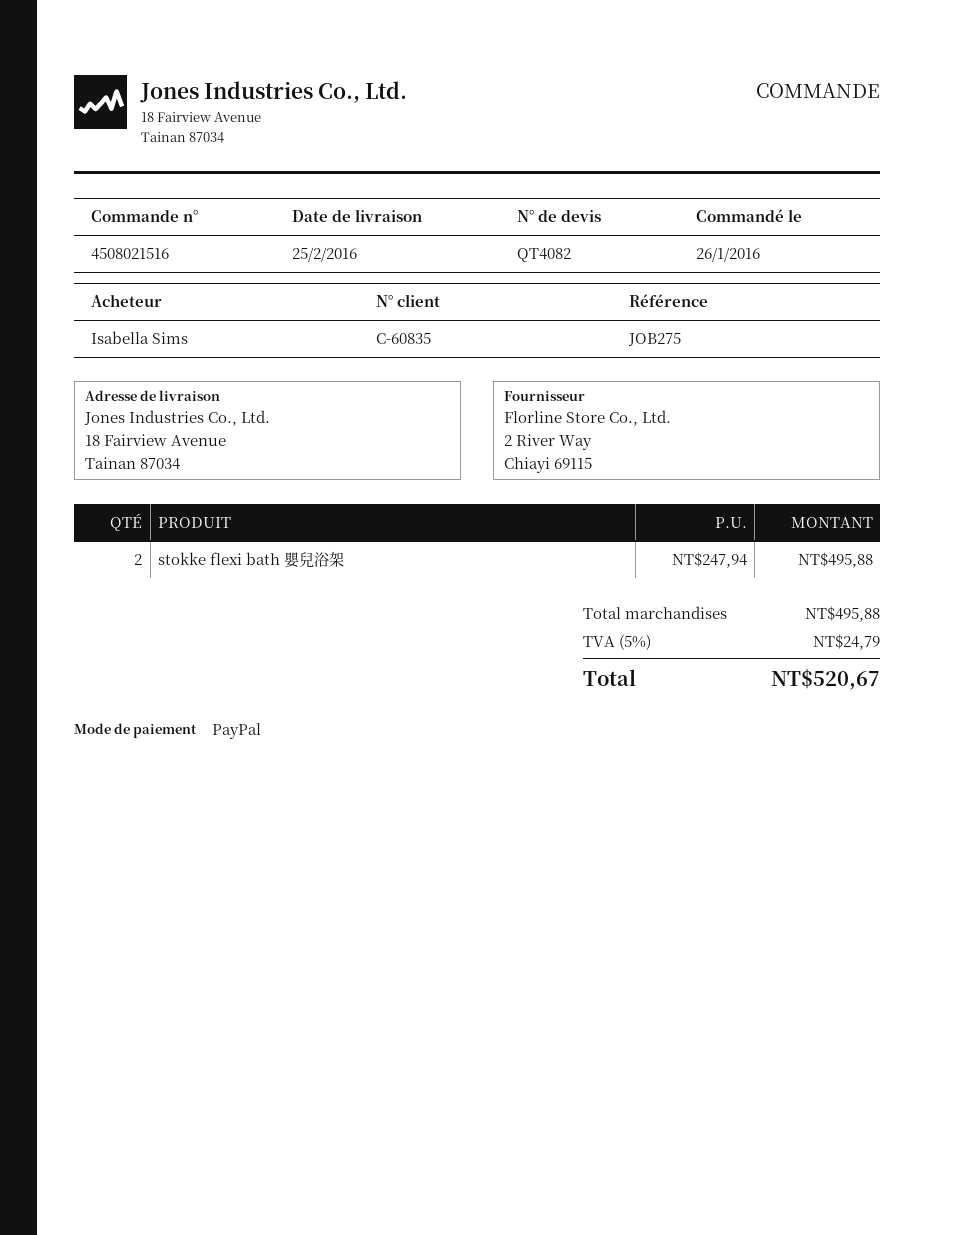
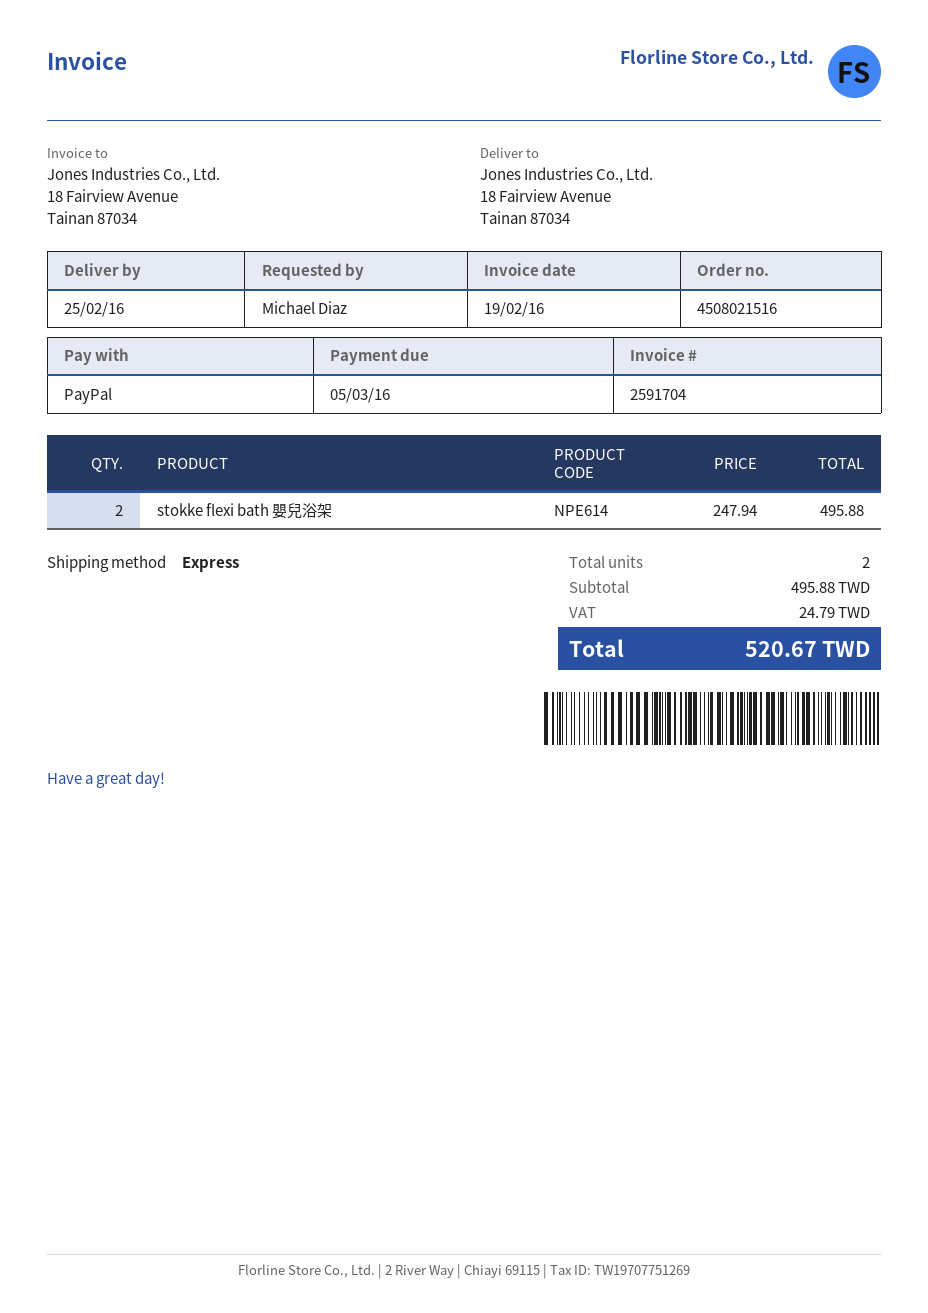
ordered by: Isabella Sims -> Michael Diaz

